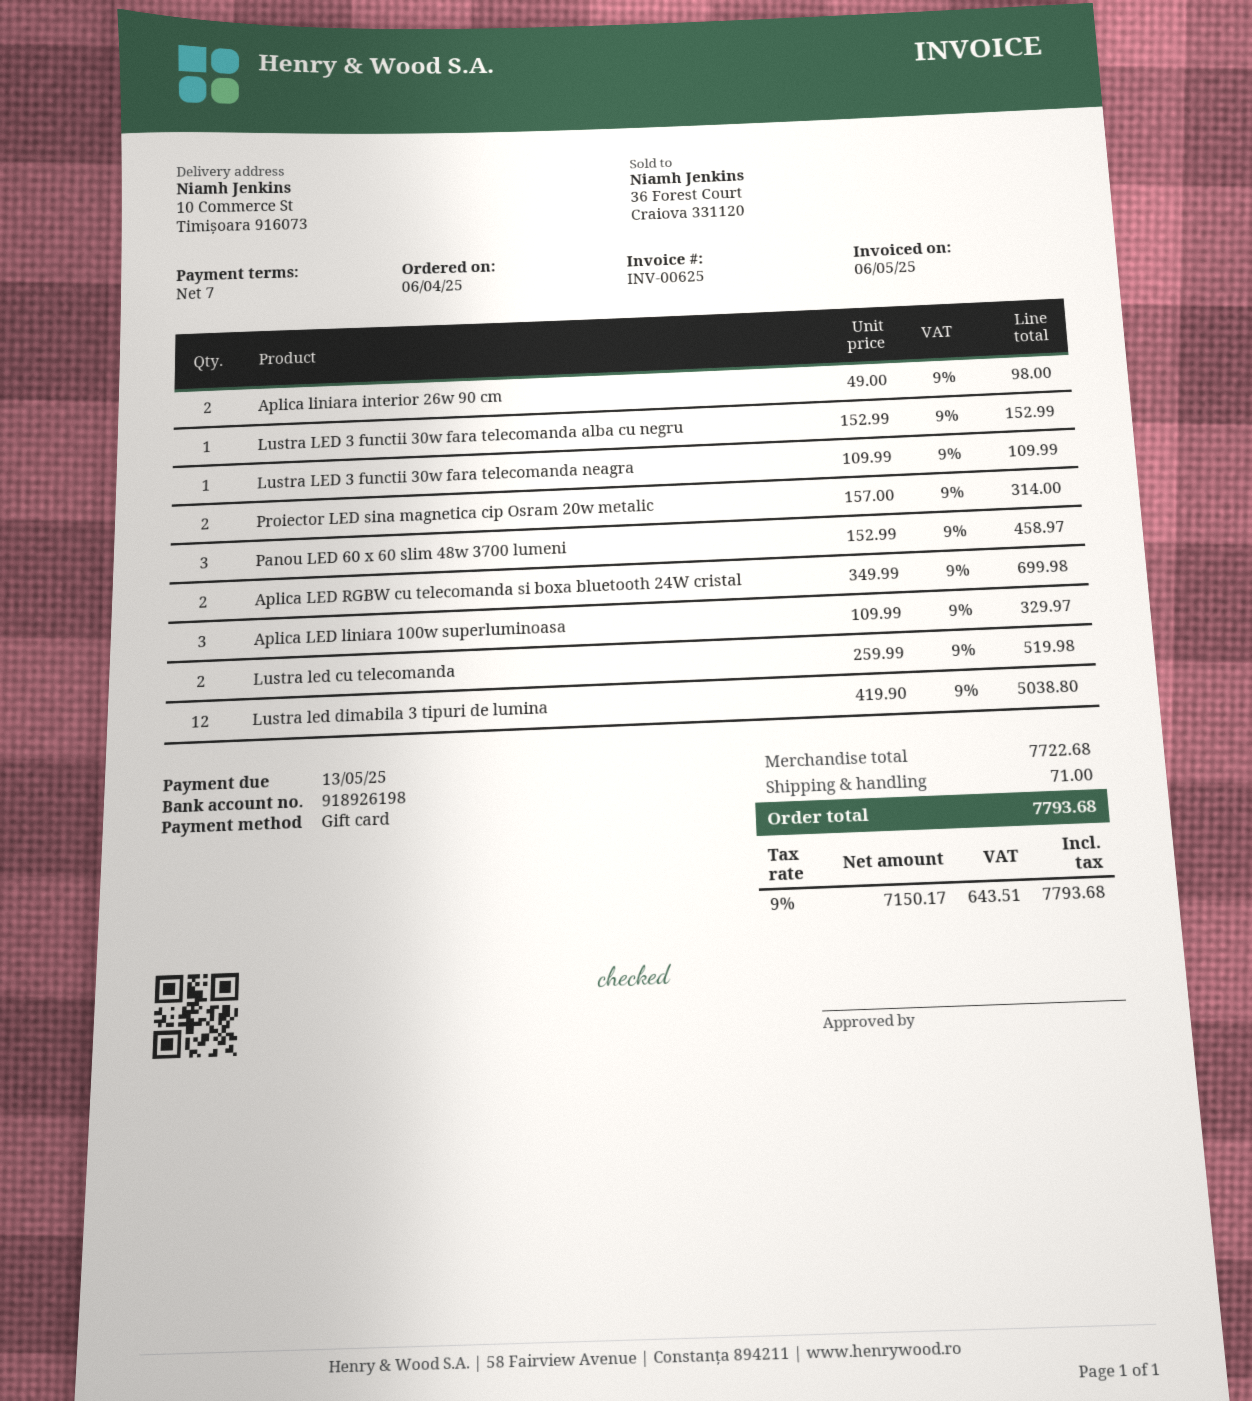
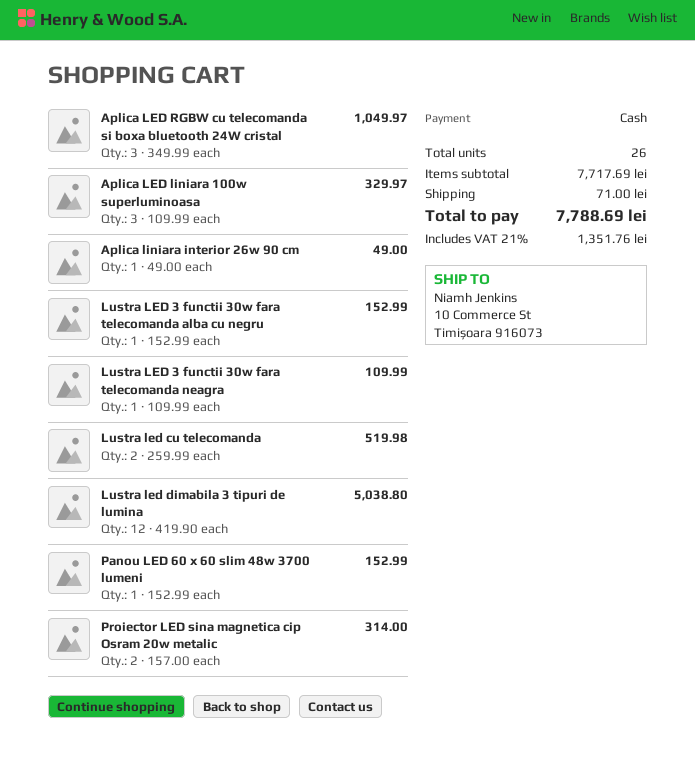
payment method: gift card -> cash
Aplica liniara interior 26w 90 cm: 2 x 49.00 = 98.00 -> 1 x 49.00 = 49.00
Panou LED 60 x 60 slim 48w 3700 lumeni: 3 x 152.99 = 458.97 -> 1 x 152.99 = 152.99
Aplica LED RGBW cu telecomanda si boxa bluetooth 24W cristal: 2 x 349.99 = 699.98 -> 3 x 349.99 = 1049.97
subtotal: 7722.68 -> 7717.69
tax: 9% = 643.51 -> 21% = 1351.76
total: 7793.68 -> 7788.69

